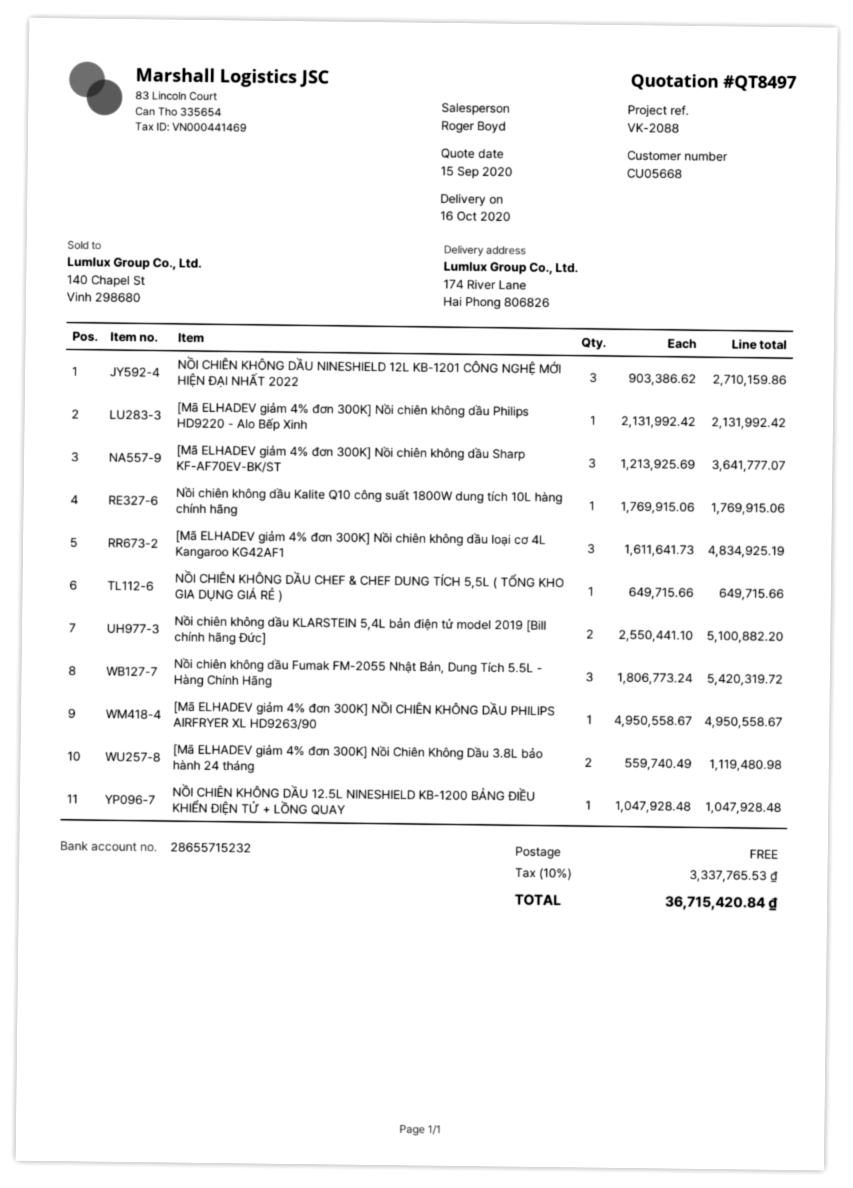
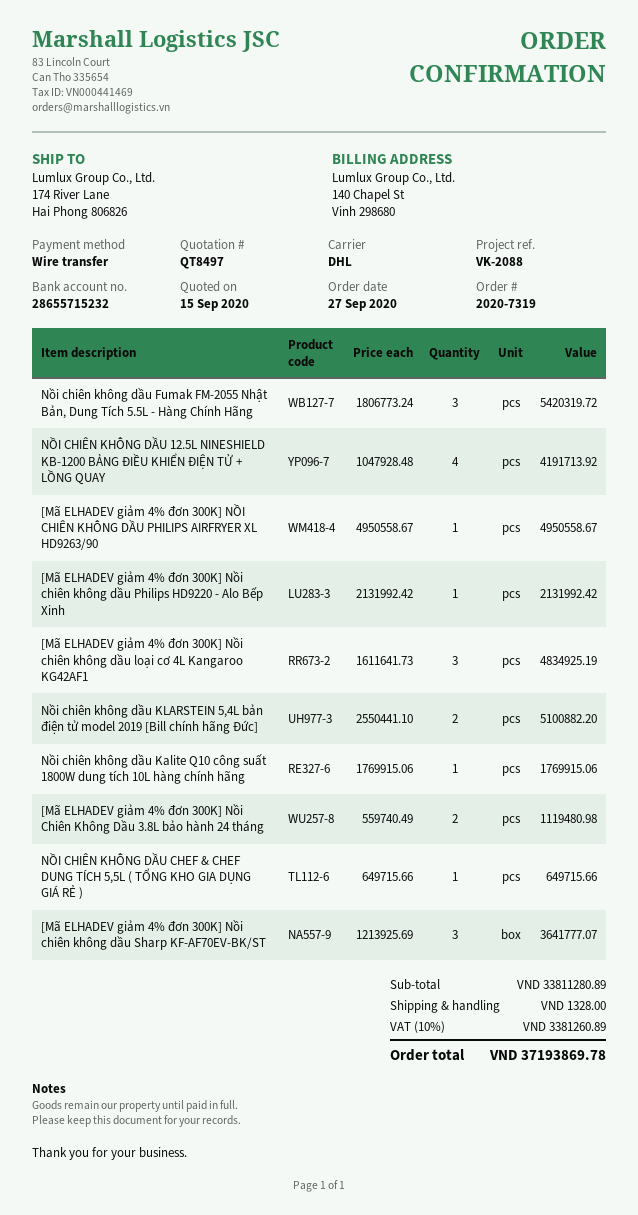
NỒI CHIÊN KHÔNG DẦU NINESHIELD 12L KB-1201 CÔNG NGHỆ MỚI HIỆN ĐẠI NHẤT 2022: 3 x 903386.62 = 2710159.86 -> none
NỒI CHIÊN KHÔNG DẦU 12.5L NINESHIELD KB-1200 BẢNG ĐIỀU KHIỂN ĐIỆN TỬ + LỒNG QUAY: 1 x 1047928.48 = 1047928.48 -> 4 x 1047928.48 = 4191713.92
shipping: 0.00 -> 1328.00
tax: 10% = 3337765.53 -> 10% = 3381260.89
total: 36715420.84 -> 37193869.78

